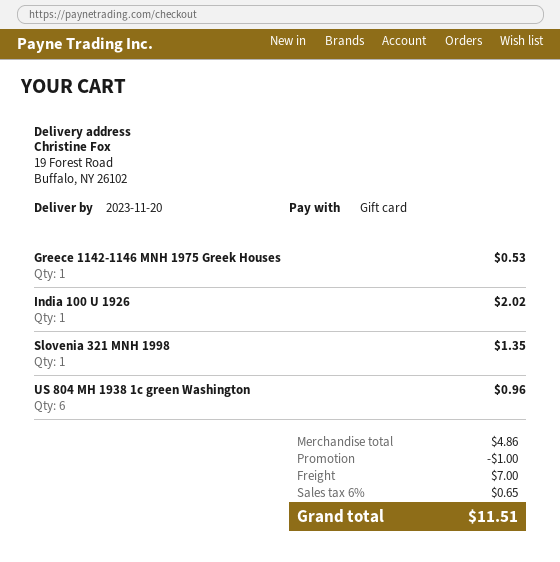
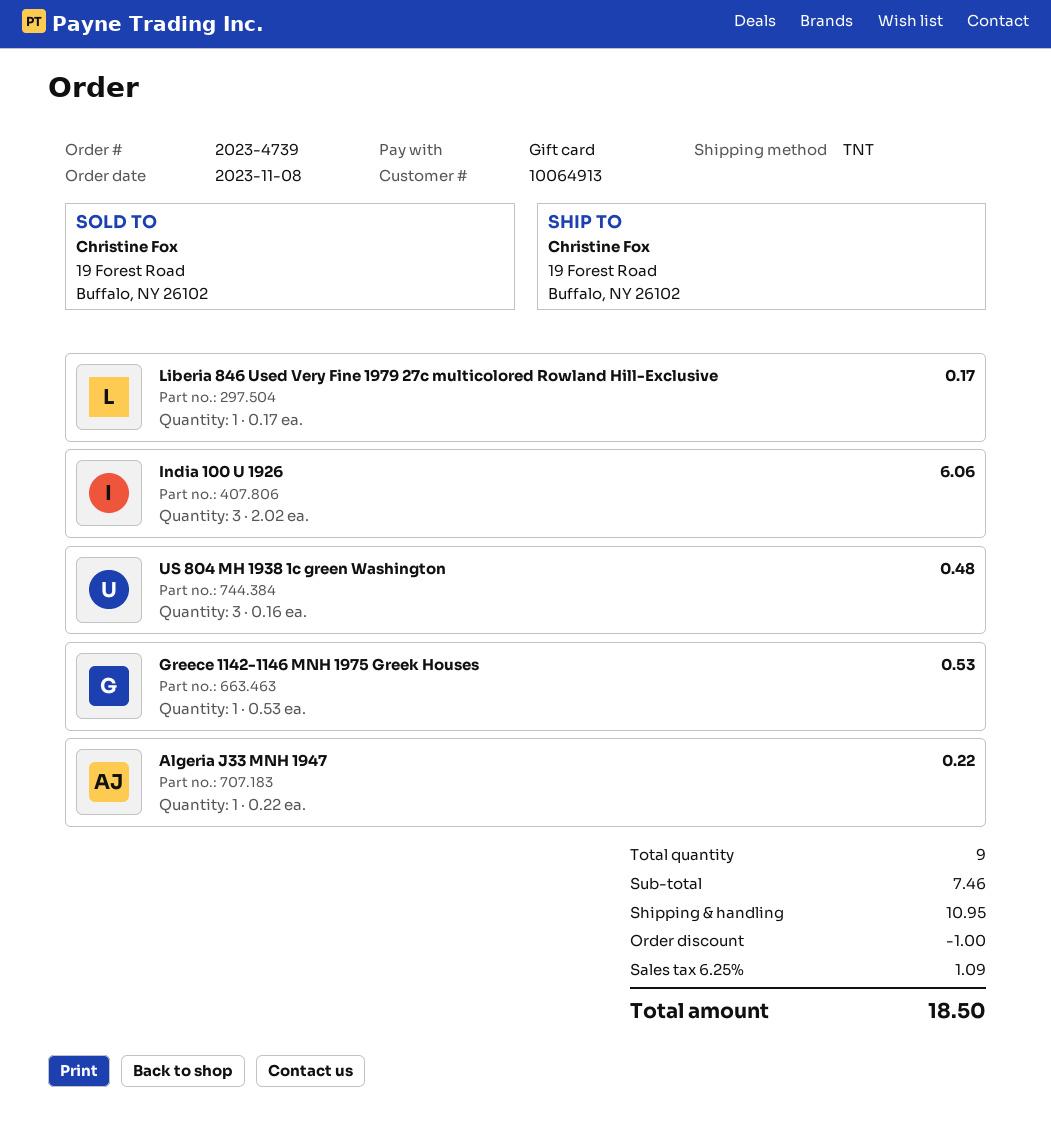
India 100 U 1926: 1 for 2.02 -> 3 for 6.06
Slovenia 321 MNH 1998: 1 for 1.35 -> none
US 804 MH 1938 1c green Washington: 6 for 0.96 -> 3 for 0.48
Liberia 846 Used Very Fine 1979 27c multicolored Rowland Hill-Exclusive: none -> 1 for 0.17
Algeria J33 MNH 1947: none -> 1 for 0.22
subtotal: 4.86 -> 7.46
shipping: 7.00 -> 10.95
tax: 6% = 0.65 -> 6.25% = 1.09
total: 11.51 -> 18.50

